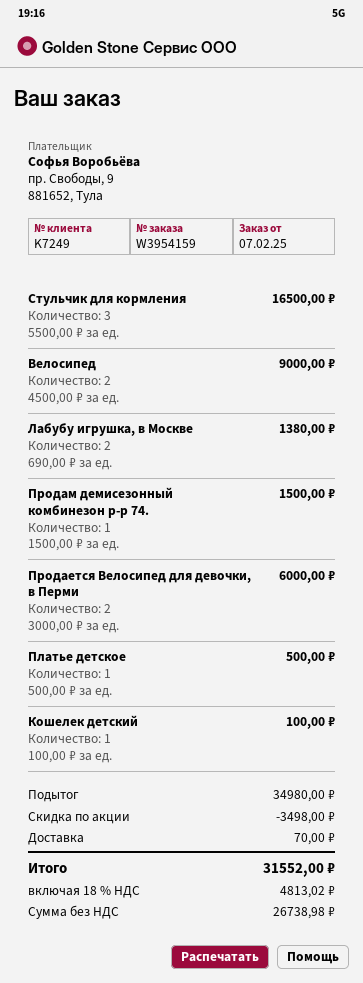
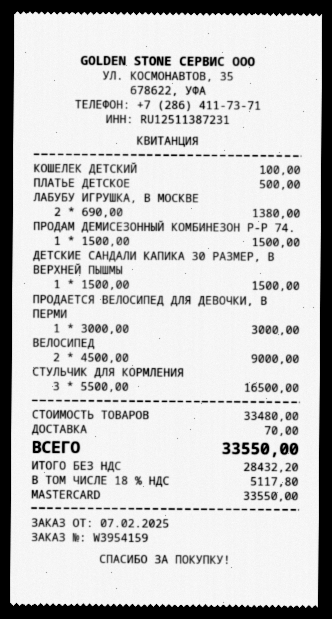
Продается Велосипед для девочки, в Перми: 2 x 3000.00 = 6000.00 -> 1 x 3000.00 = 3000.00
ДЕТСКИЕ САНДАЛИ КАПИКА 30 РАЗМЕР, В ВЕРХНЕЙ ПЫШМЫ: none -> 1 x 1500.00 = 1500.00
subtotal: 34980.00 -> 33480.00
discount: 3498.00 -> none
net: 26738.98 -> 28432.20
tax: 18% = 4813.02 -> 18% = 5117.80
total: 31552.00 -> 33550.00

